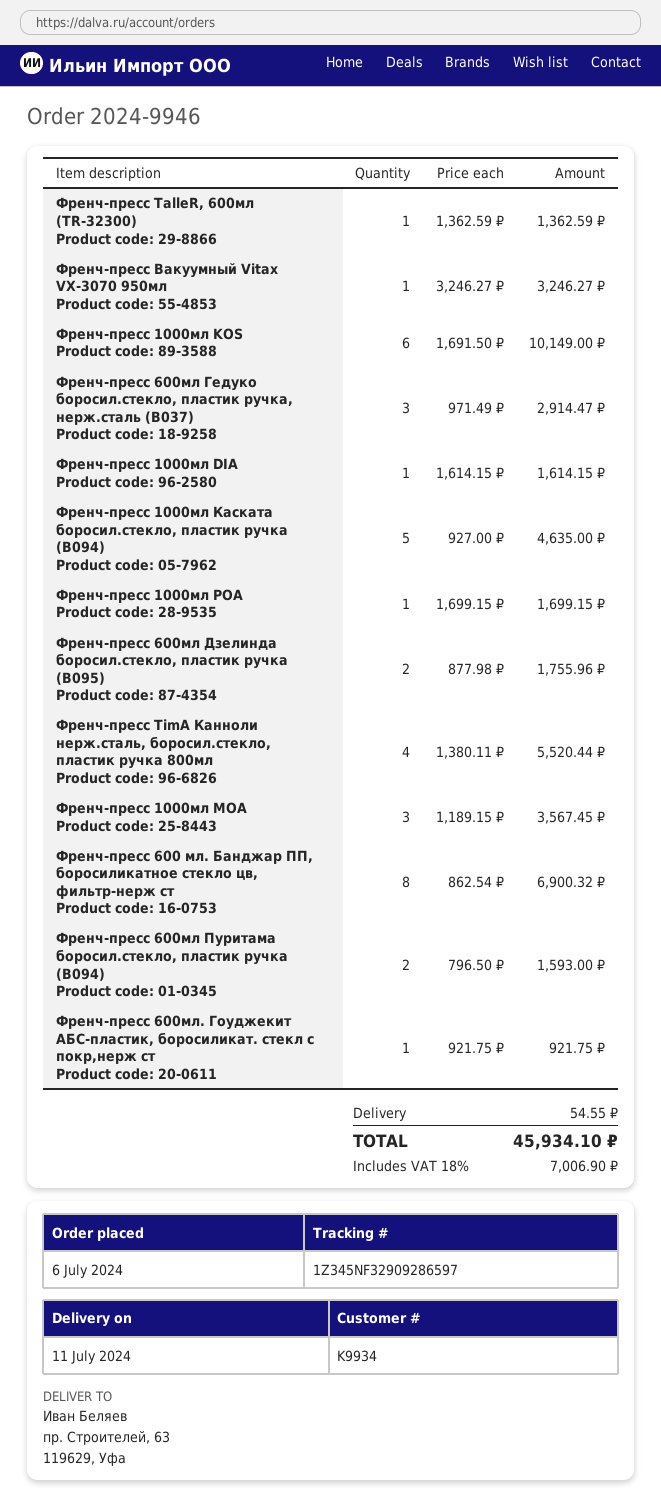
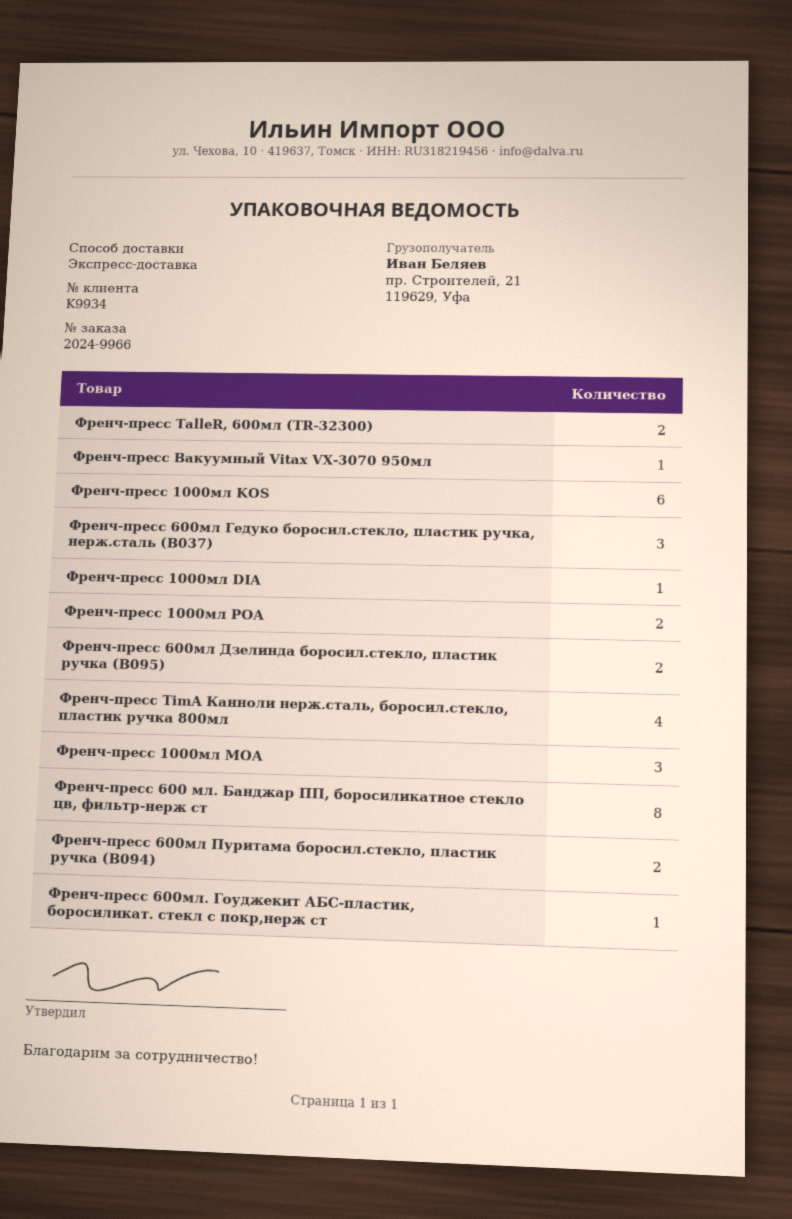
order number: 2024-9946 -> 2024-9966
ship to: пр. Строителей, 63, 119629, Уфа -> пр. Строителей, 21, 119629, Уфа
Френч-пресс TalleR, 600мл (TR-32300): 1 -> 2
Френч-пресс 1000мл Каската боросил.стекло, пластик ручка (B094): 5 -> none
Френч-пресс 1000мл POA: 1 -> 2

